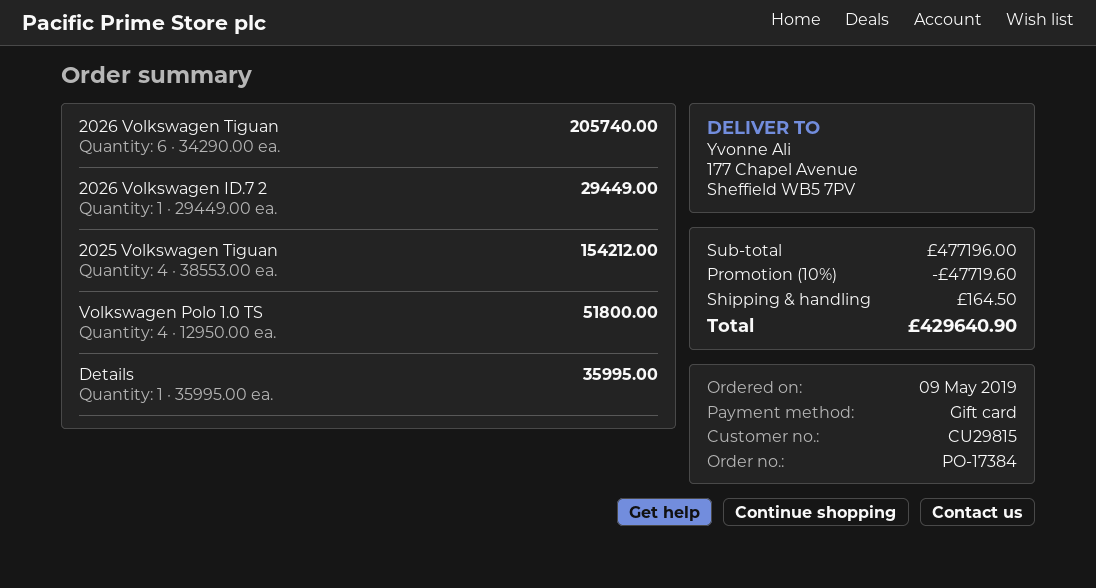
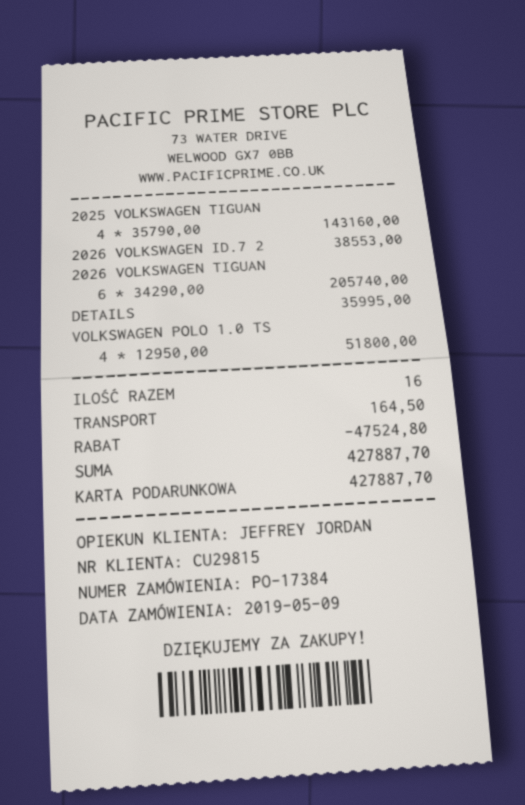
2026 Volkswagen ID.7 2: 1 x 29449.00 = 29449.00 -> 1 x 38553.00 = 38553.00
2025 Volkswagen Tiguan: 4 x 38553.00 = 154212.00 -> 4 x 35790.00 = 143160.00
discount: 47719.60 -> 47524.80
total: 429640.90 -> 427887.70

